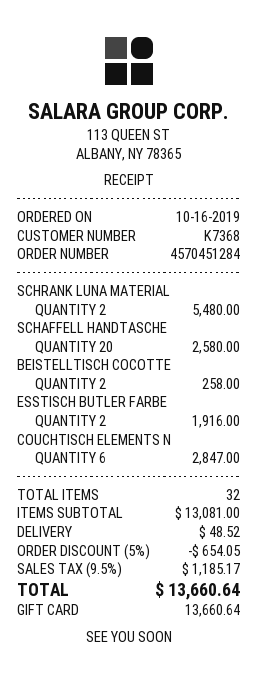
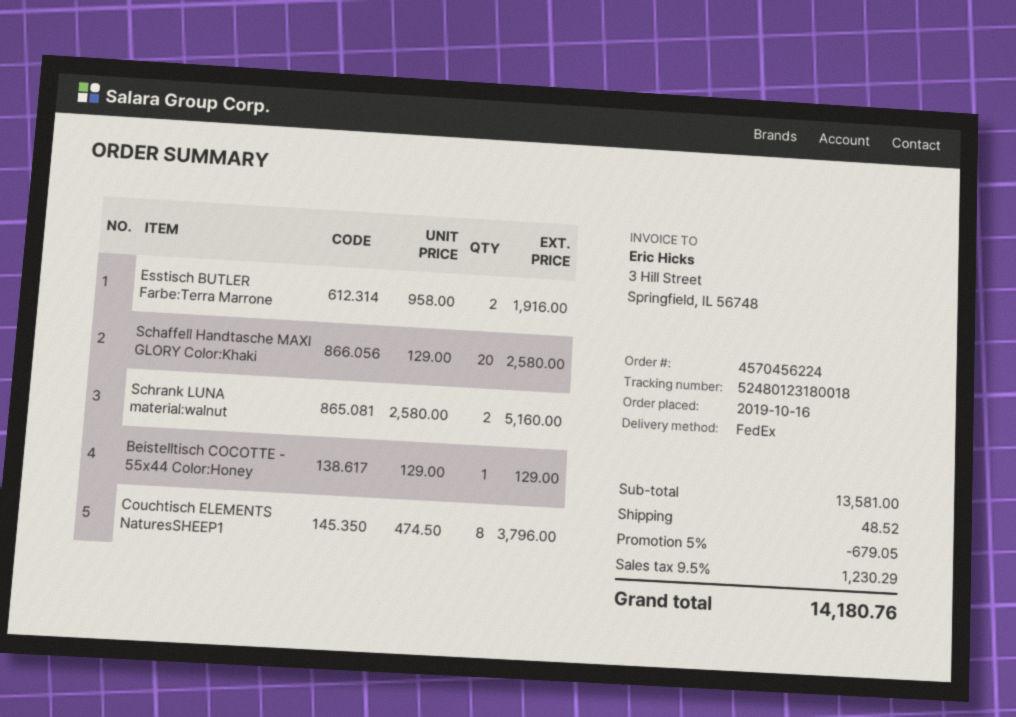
order number: 4570451284 -> 4570456224
SCHRANK LUNA MATERIAL: 2 for 5480.00 -> 2 for 5160.00
BEISTELLTISCH COCOTTE: 2 for 258.00 -> 1 for 129.00
COUCHTISCH ELEMENTS N: 6 for 2847.00 -> 8 for 3796.00
subtotal: 13081.00 -> 13581.00
discount: 5% = 654.05 -> 5% = 679.05
tax: 9.5% = 1185.17 -> 9.5% = 1230.29
total: 13660.64 -> 14180.76

